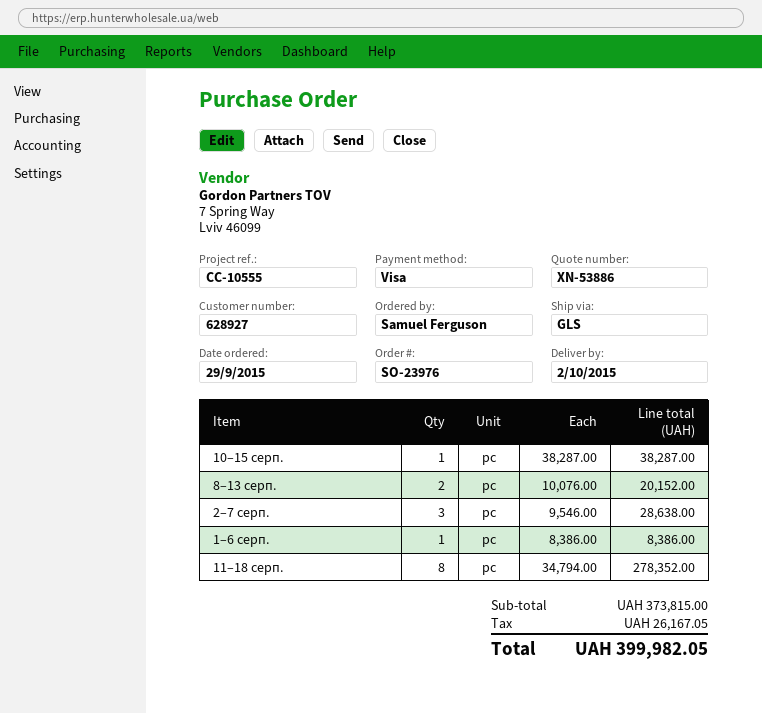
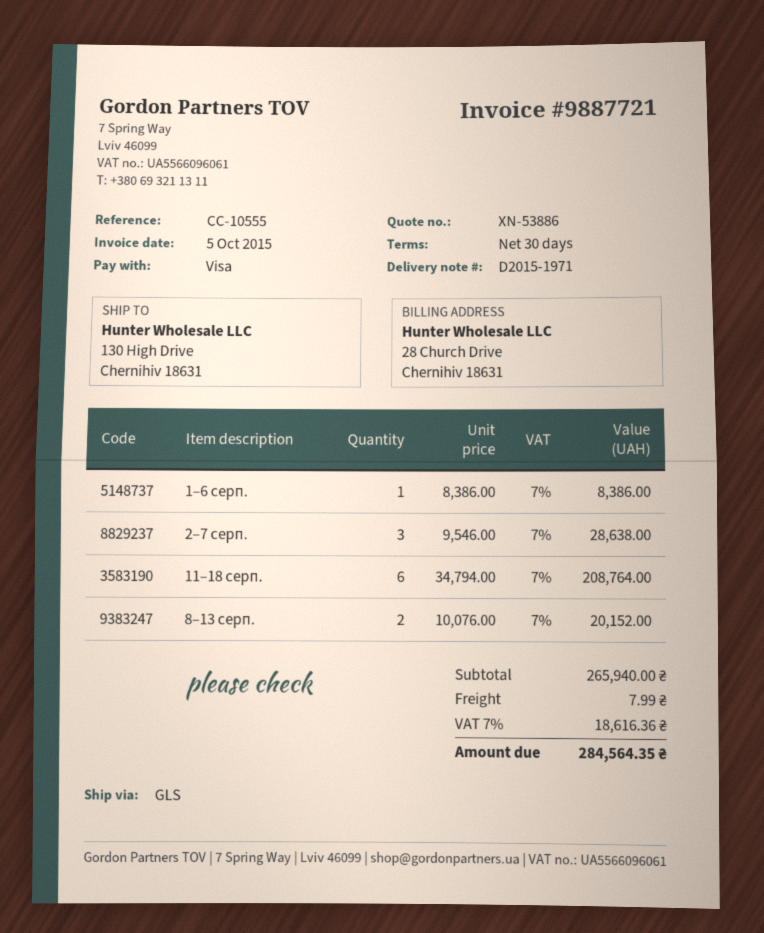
10–15 серп.: 1 x 38287.00 = 38287.00 -> none
11–18 серп.: 8 x 34794.00 = 278352.00 -> 6 x 34794.00 = 208764.00
subtotal: 373815.00 -> 265940.00
shipping: none -> 7.99
tax: 26167.05 -> 18616.36
total: 399982.05 -> 284564.35

